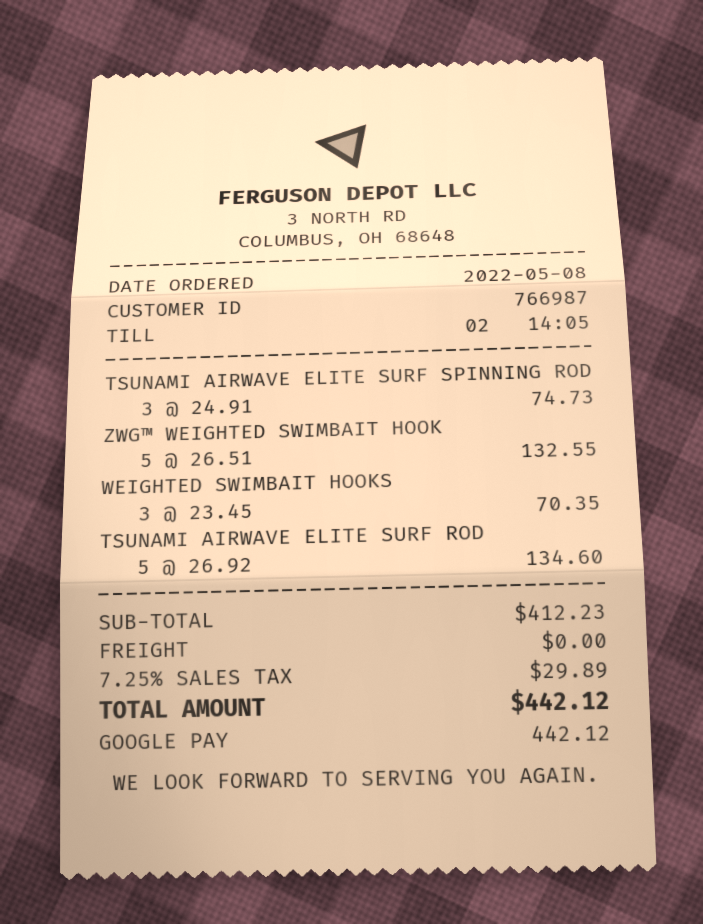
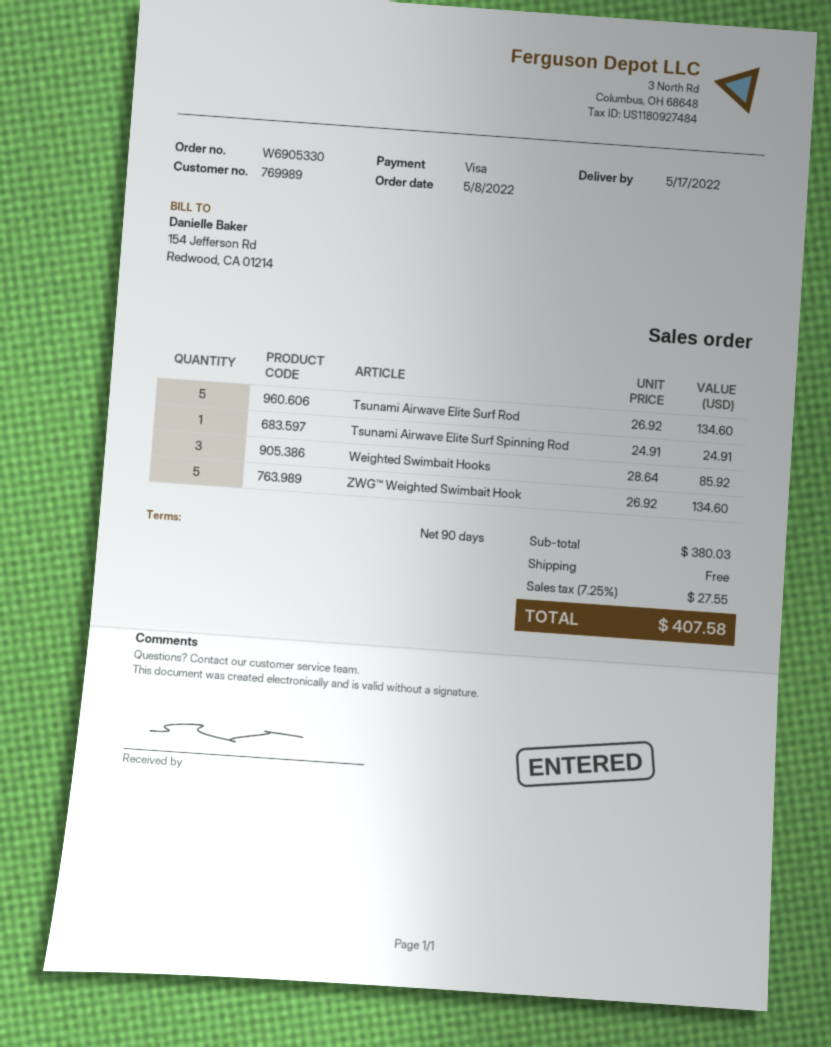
customer number: 766987 -> 769989
payment method: Google Pay -> Visa
TSUNAMI AIRWAVE ELITE SURF SPINNING ROD: 3 x 24.91 = 74.73 -> 1 x 24.91 = 24.91
ZWG™ WEIGHTED SWIMBAIT HOOK: 5 x 26.51 = 132.55 -> 5 x 26.92 = 134.60
WEIGHTED SWIMBAIT HOOKS: 3 x 23.45 = 70.35 -> 3 x 28.64 = 85.92
subtotal: 412.23 -> 380.03
tax: 7.25% = 29.89 -> 7.25% = 27.55
total: 442.12 -> 407.58

